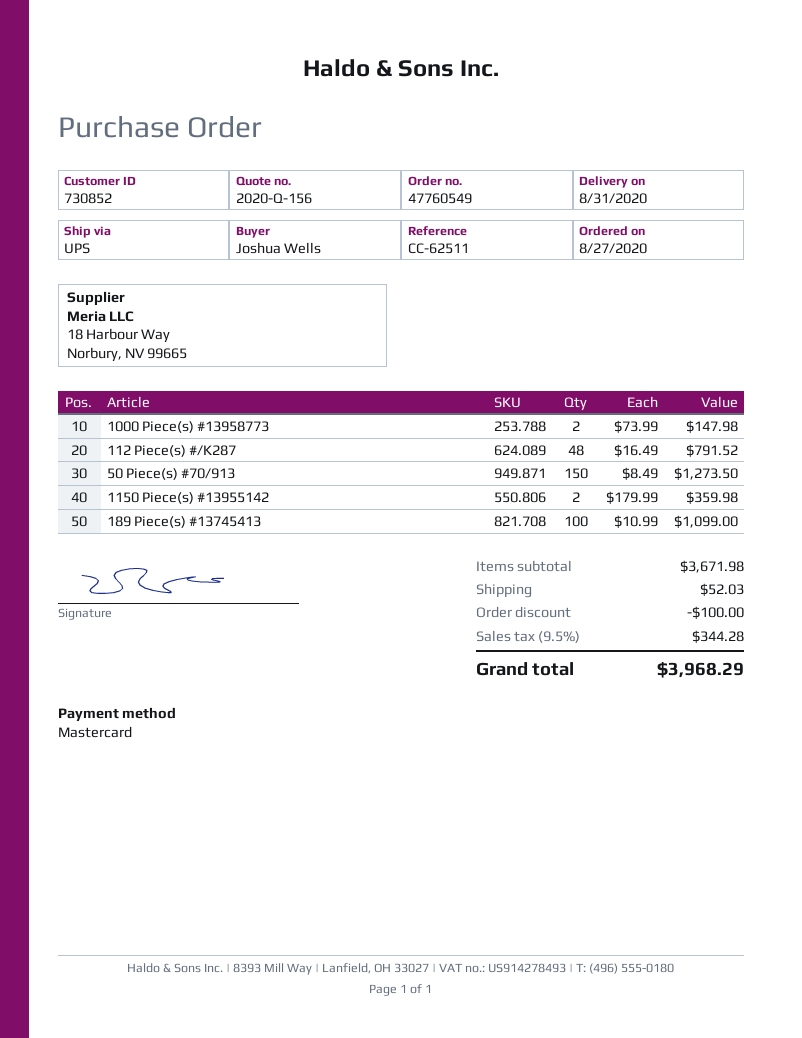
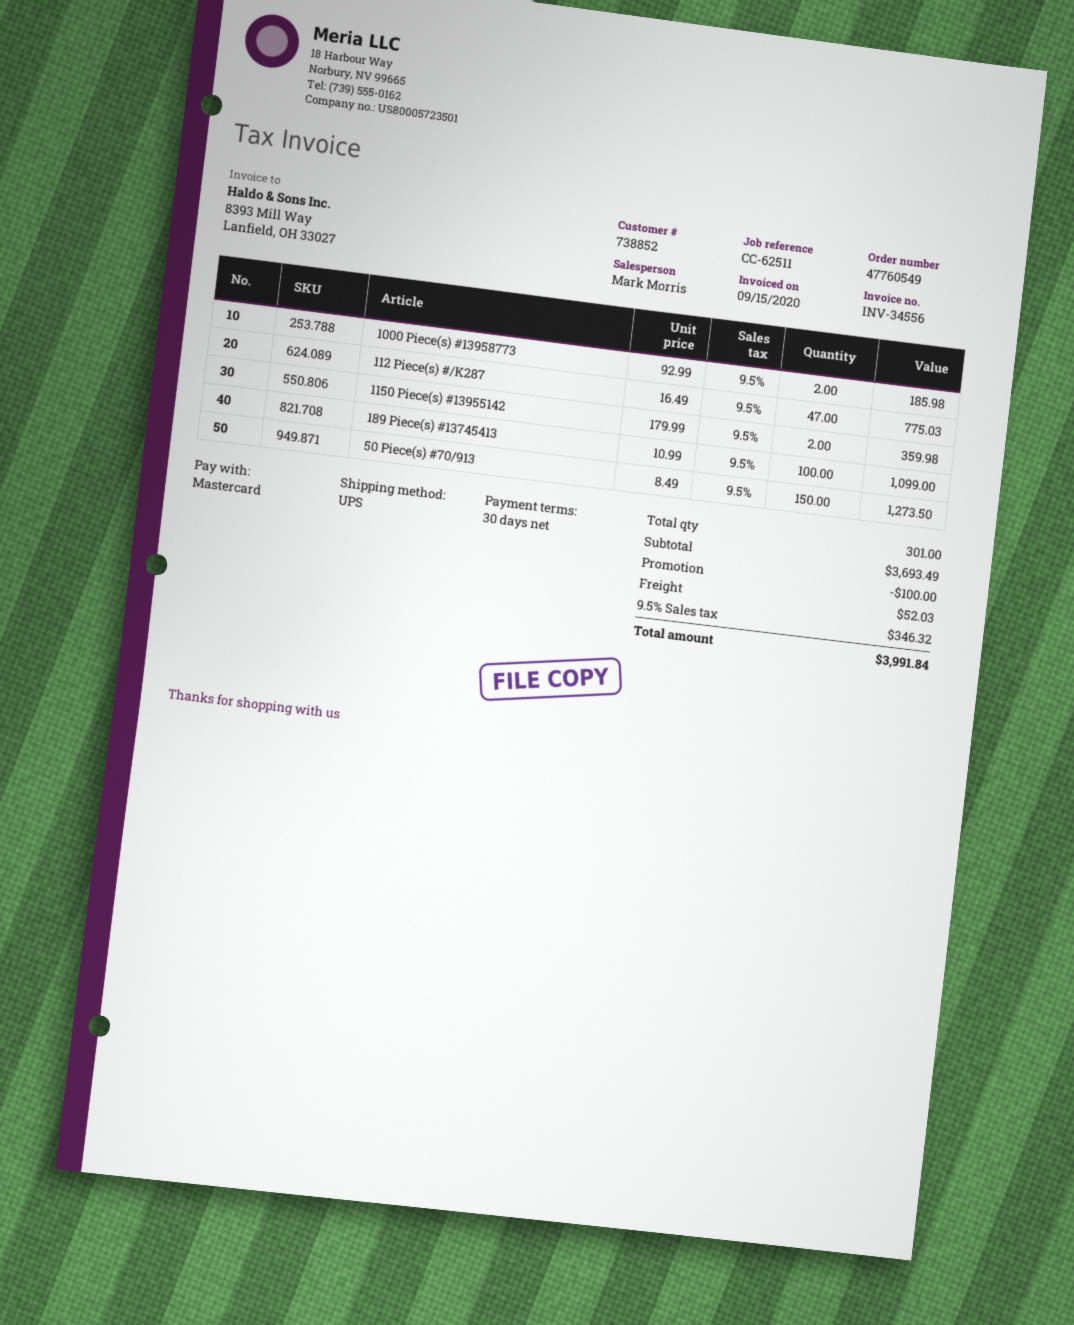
customer number: 730852 -> 738852
1000 Piece(s) #13958773: 2 x 73.99 = 147.98 -> 2 x 92.99 = 185.98
112 Piece(s) #/K287: 48 x 16.49 = 791.52 -> 47 x 16.49 = 775.03
subtotal: 3671.98 -> 3693.49
tax: 9.5% = 344.28 -> 9.5% = 346.32
total: 3968.29 -> 3991.84

